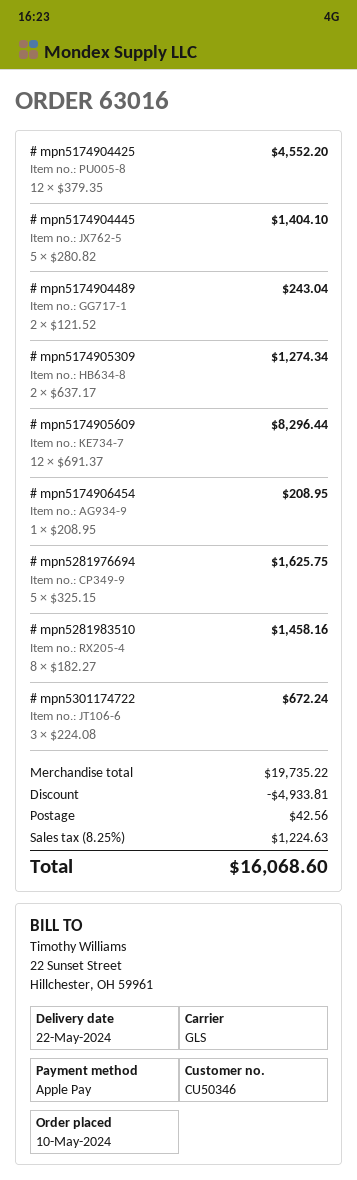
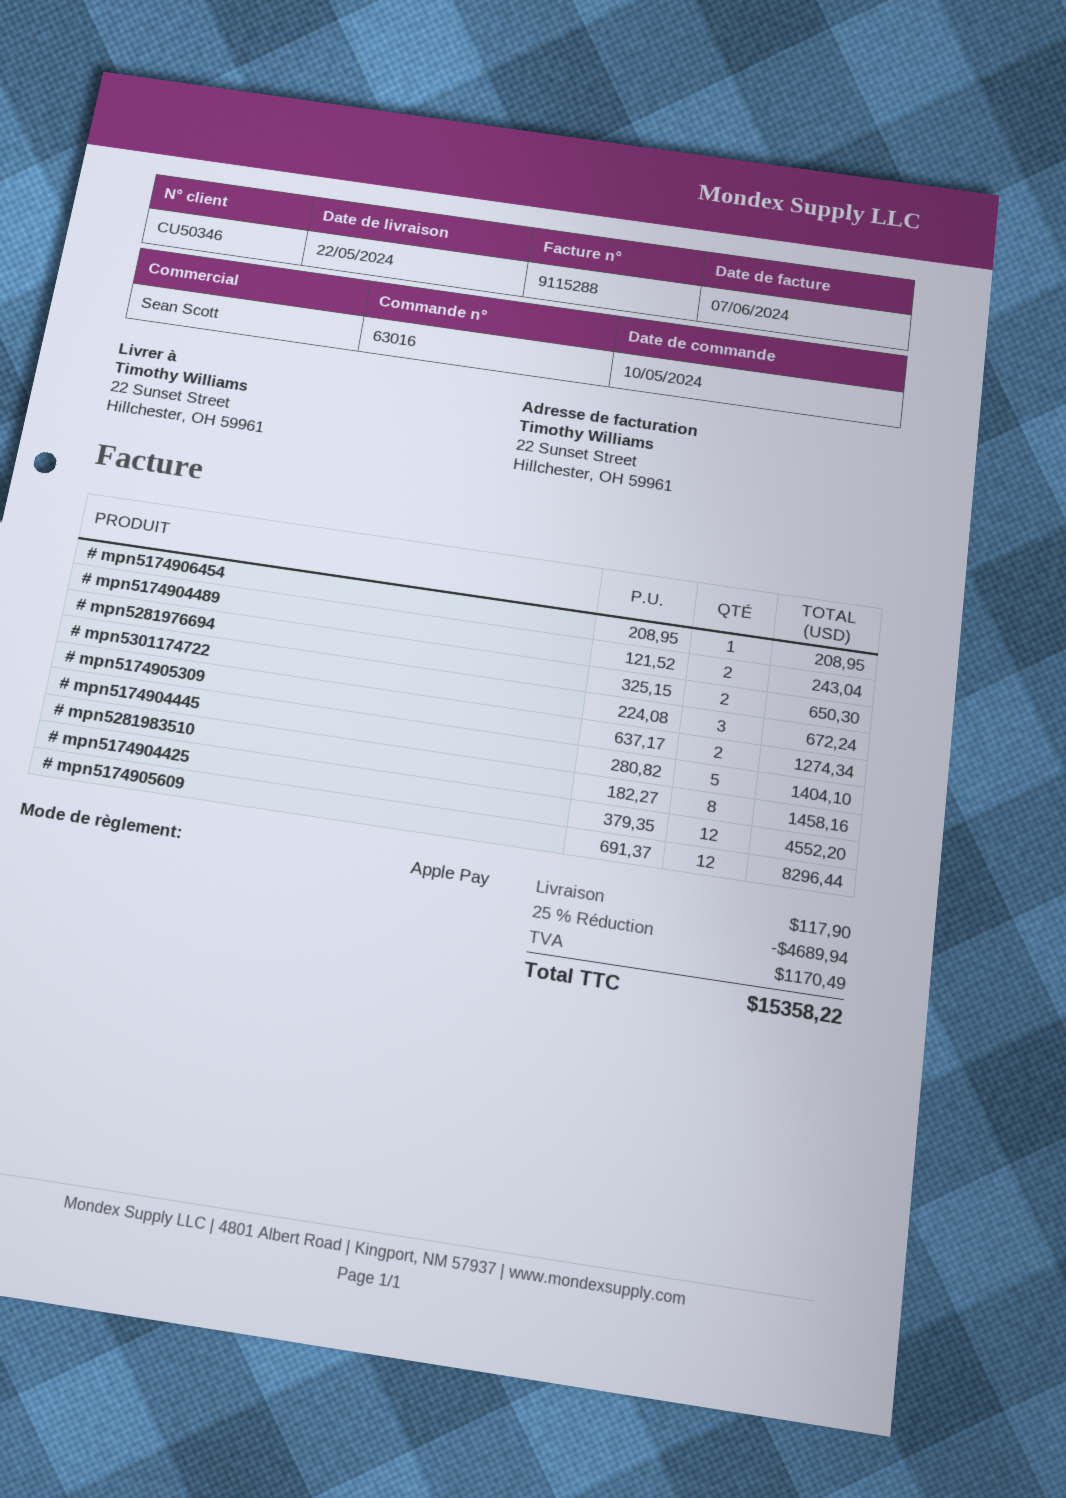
# mpn5281976694: 5 x 325.15 = 1625.75 -> 2 x 325.15 = 650.30
discount: 4933.81 -> 4689.94
shipping: 42.56 -> 117.90
tax: 1224.63 -> 1170.49
total: 16068.60 -> 15358.22

